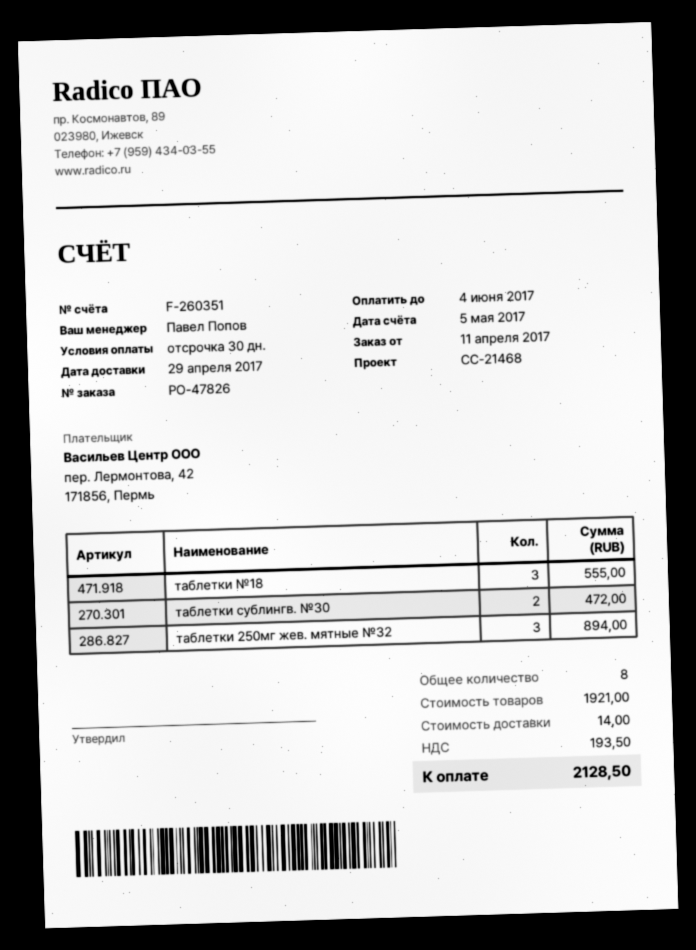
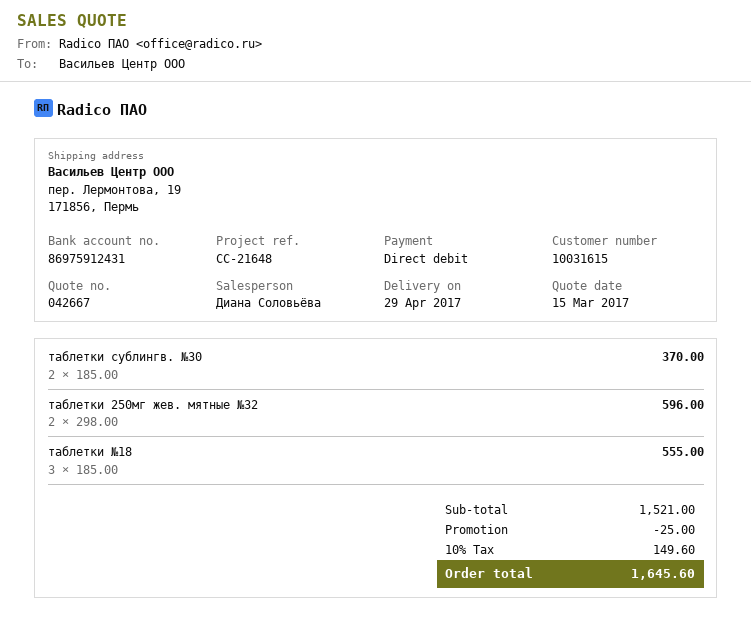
reference: CC-21468 -> CC-21648
sales rep: Павел Попов -> Диана Соловьёва
таблетки сублингв. №30: 2 for 472.00 -> 2 for 370.00
таблетки 250мг жев. мятные №32: 3 for 894.00 -> 2 for 596.00
subtotal: 1921.00 -> 1521.00
discount: none -> 25.00
shipping: 14.00 -> none
tax: 193.50 -> 149.60
total: 2128.50 -> 1645.60

